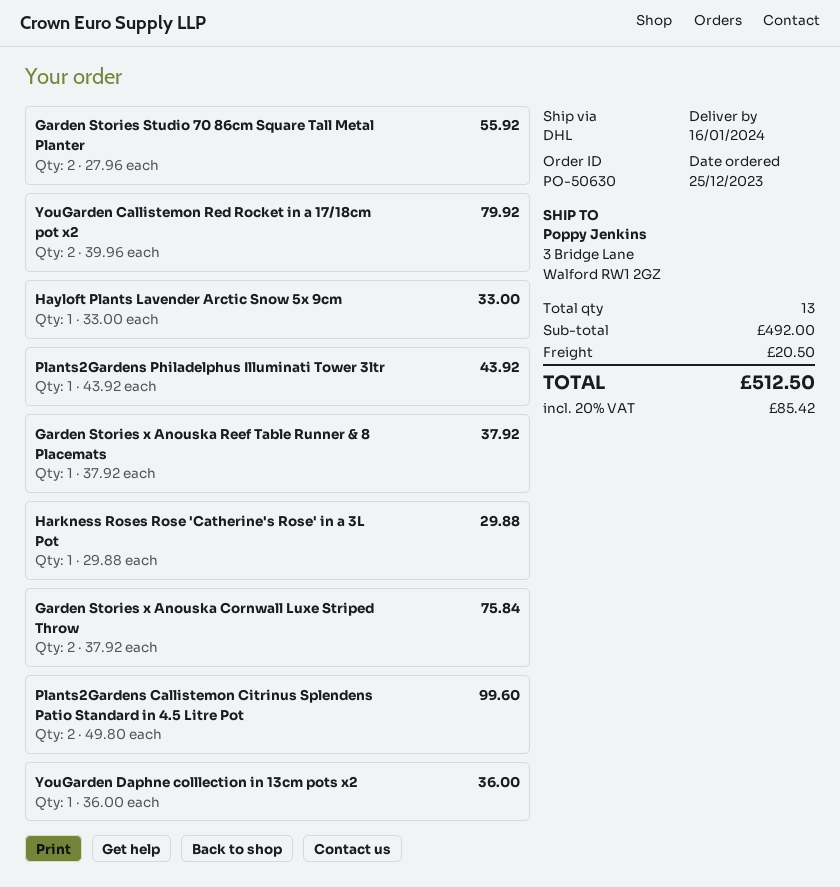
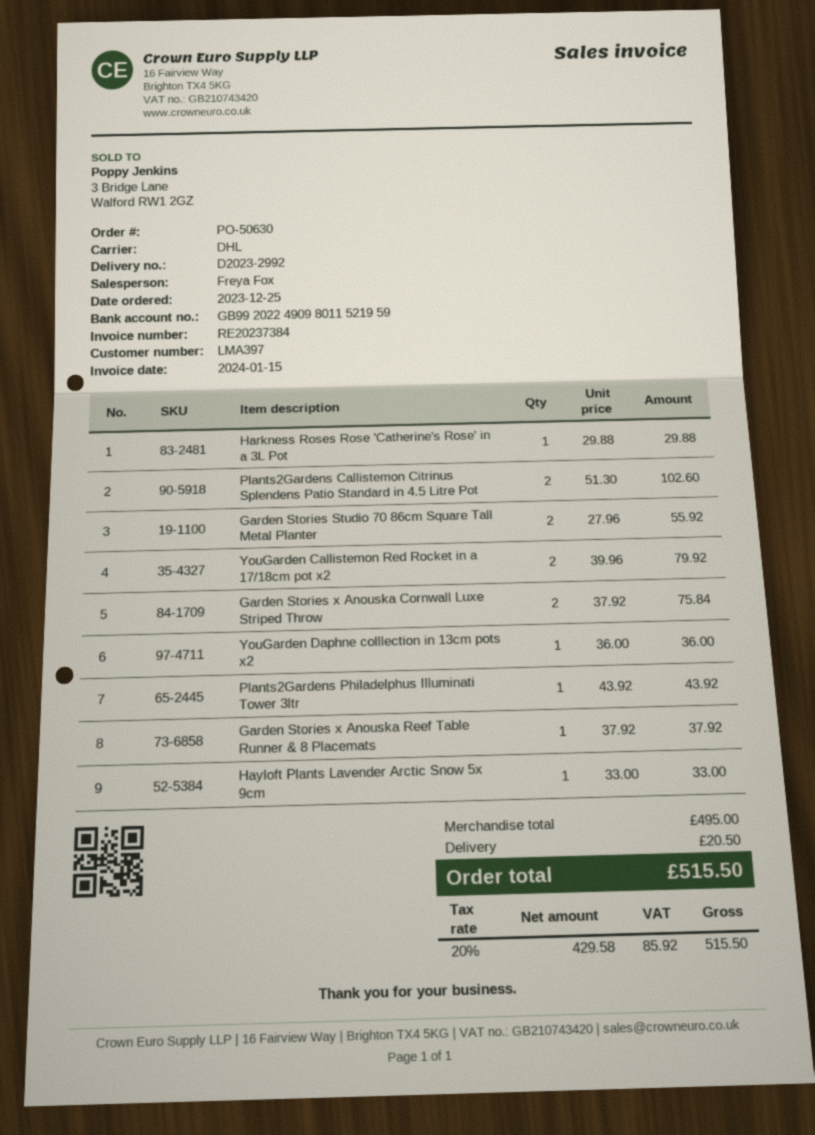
Plants2Gardens Callistemon Citrinus Splendens Patio Standard in 4.5 Litre Pot: 2 x 49.80 = 99.60 -> 2 x 51.30 = 102.60
subtotal: 492.00 -> 495.00
tax: 20% = 85.42 -> 20% = 85.92
total: 512.50 -> 515.50

